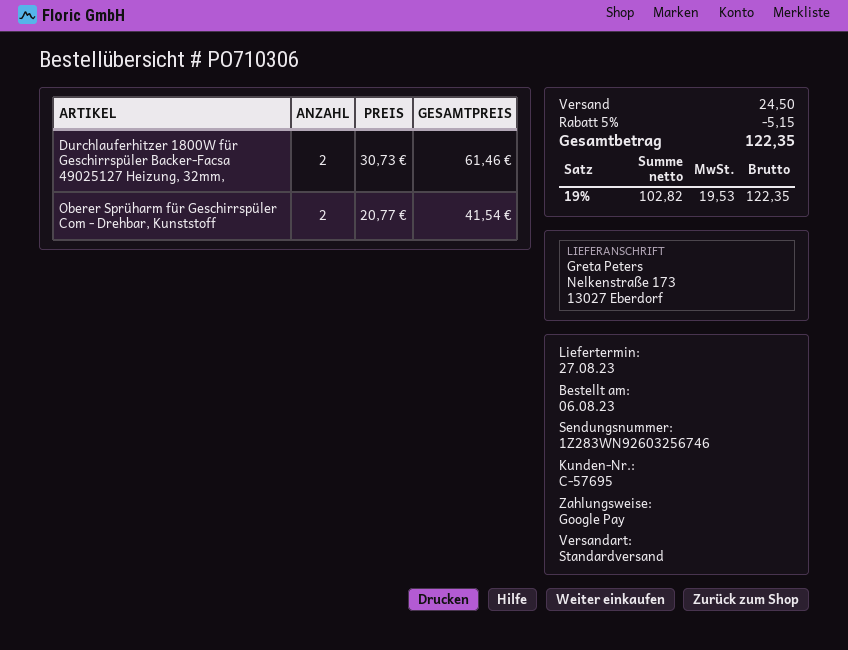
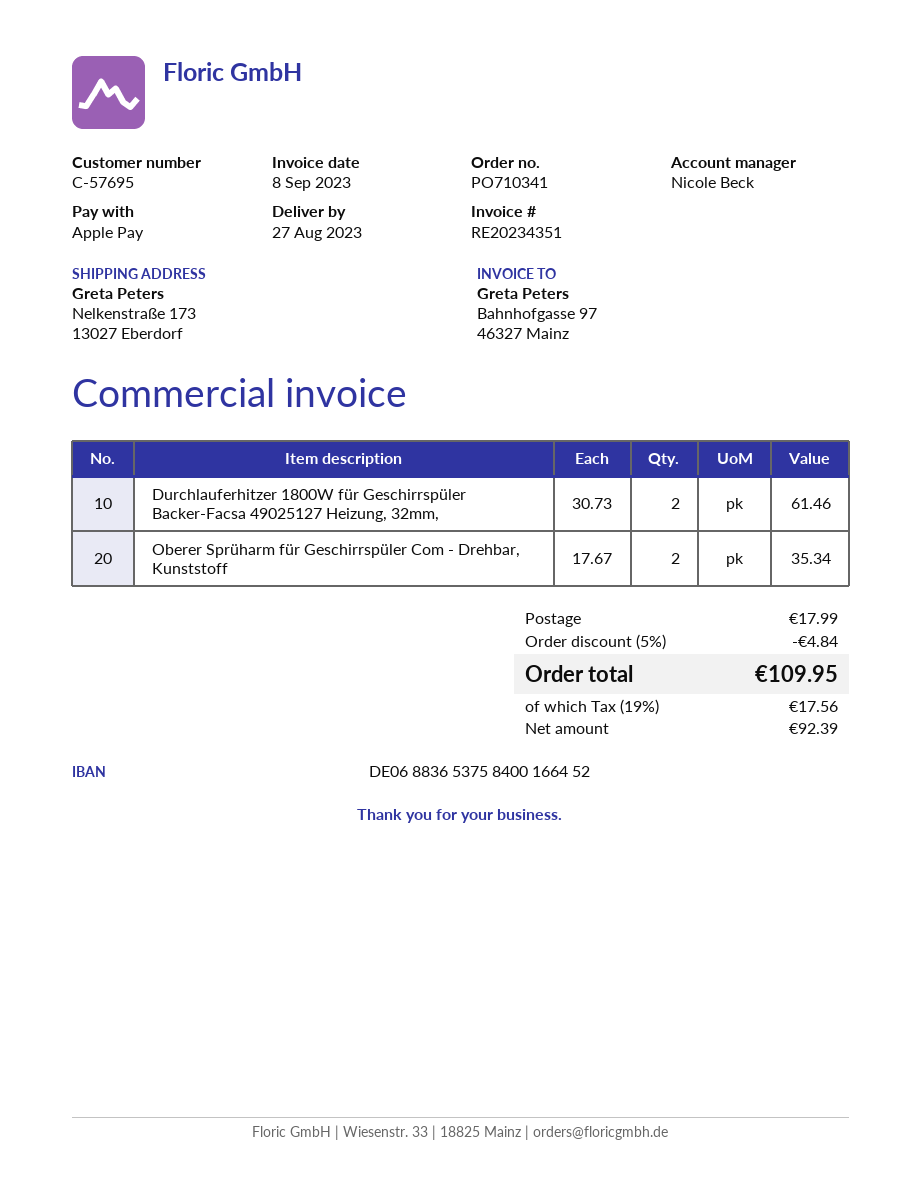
order number: PO710306 -> PO710341
payment method: Google Pay -> Apple Pay
Oberer Sprüharm für Geschirrspüler Com - Drehbar, Kunststoff: 2 x 20.77 = 41.54 -> 2 x 17.67 = 35.34
discount: 5% = 5.15 -> 5% = 4.84
shipping: 24.50 -> 17.99
net: 102.82 -> 92.39
tax: 19% = 19.53 -> 19% = 17.56
total: 122.35 -> 109.95

